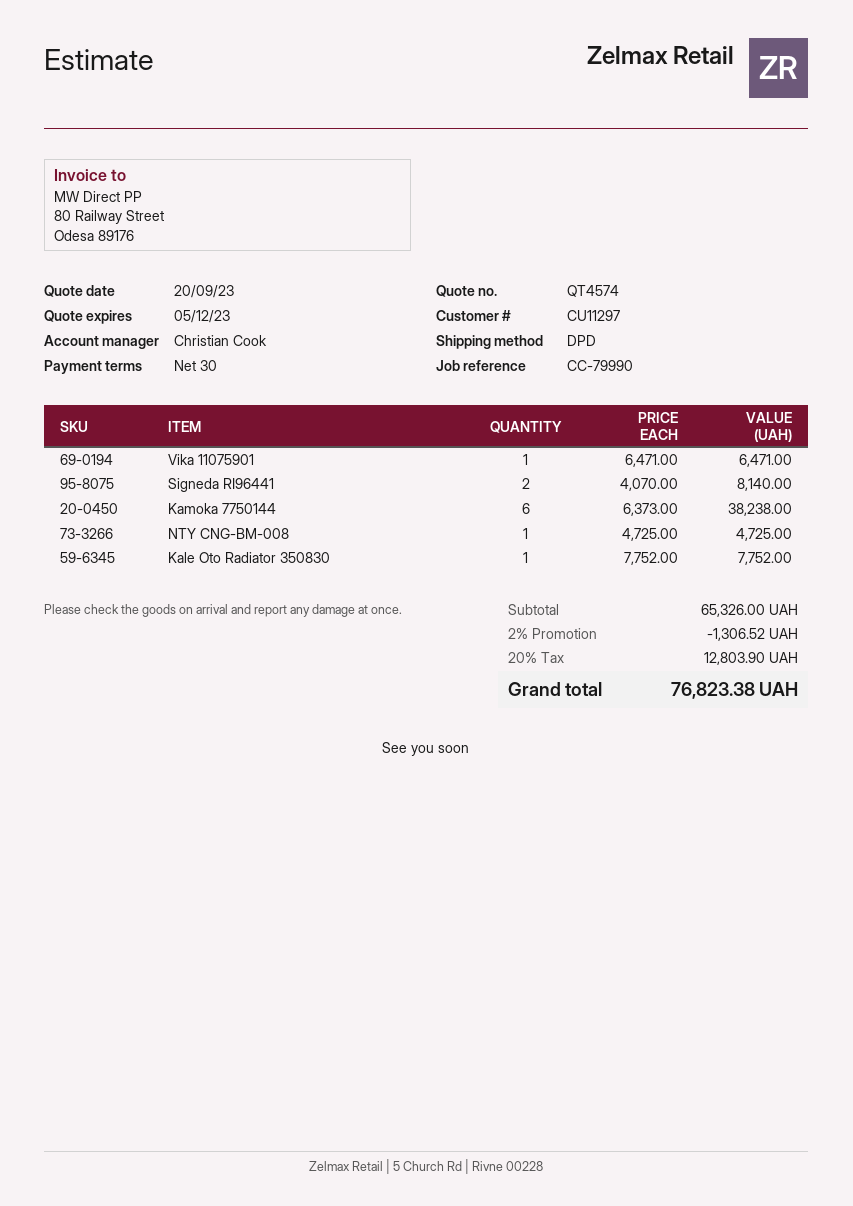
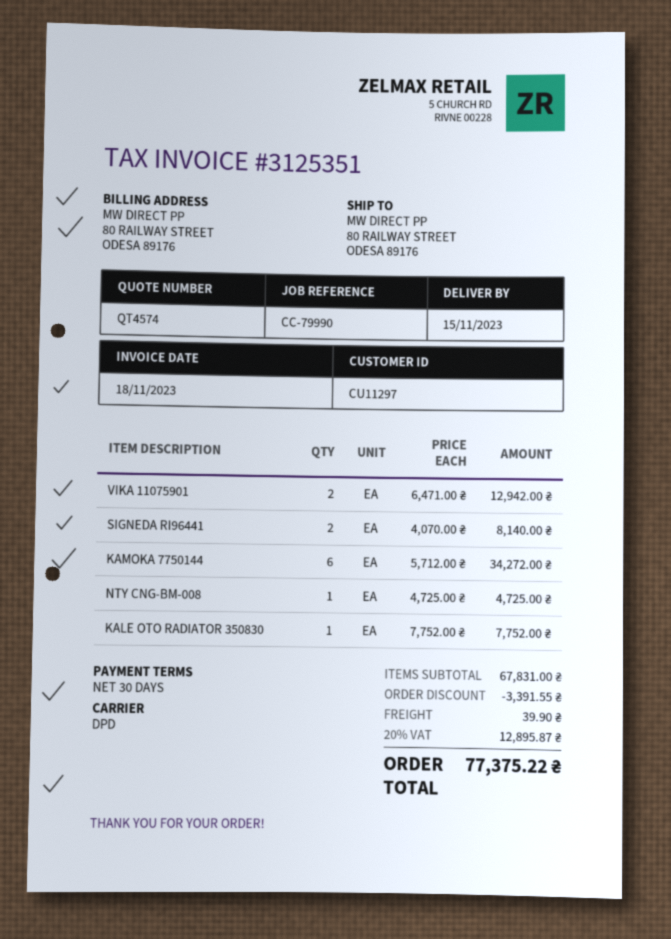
Vika 11075901: 1 x 6471.00 = 6471.00 -> 2 x 6471.00 = 12942.00
Kamoka 7750144: 6 x 6373.00 = 38238.00 -> 6 x 5712.00 = 34272.00
subtotal: 65326.00 -> 67831.00
discount: 1306.52 -> 3391.55
shipping: none -> 39.90
tax: 20% = 12803.90 -> 20% = 12895.87
total: 76823.38 -> 77375.22

